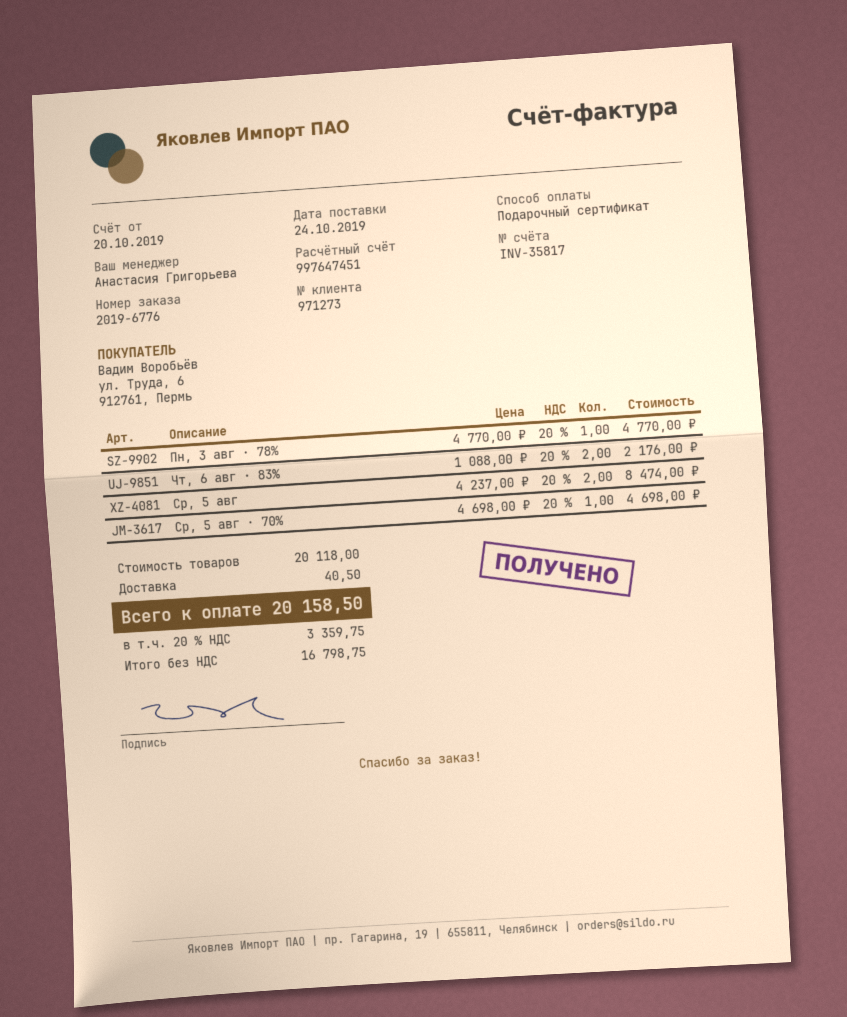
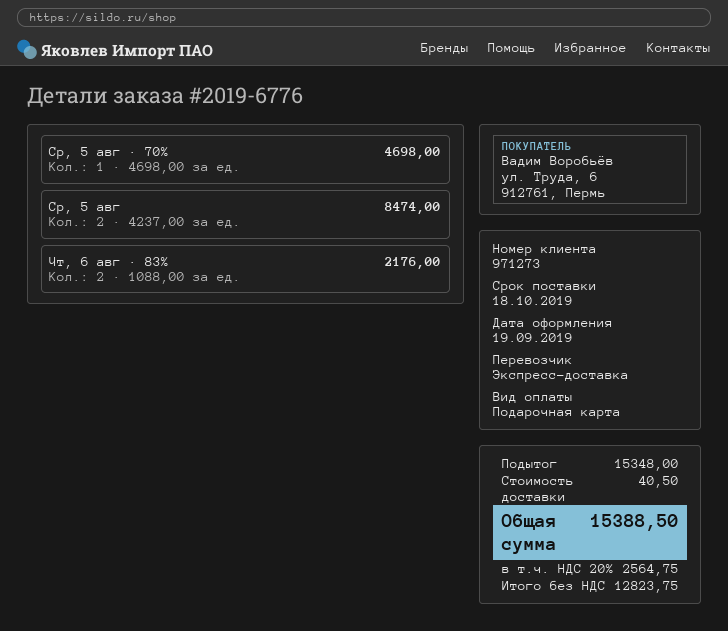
delivery date: 2019-10-24 -> 2019-10-18
Пн, 3 авг · 78%: 1 x 4770.00 = 4770.00 -> none
subtotal: 20118.00 -> 15348.00
net: 16798.75 -> 12823.75
tax: 20% = 3359.75 -> 20% = 2564.75
total: 20158.50 -> 15388.50

